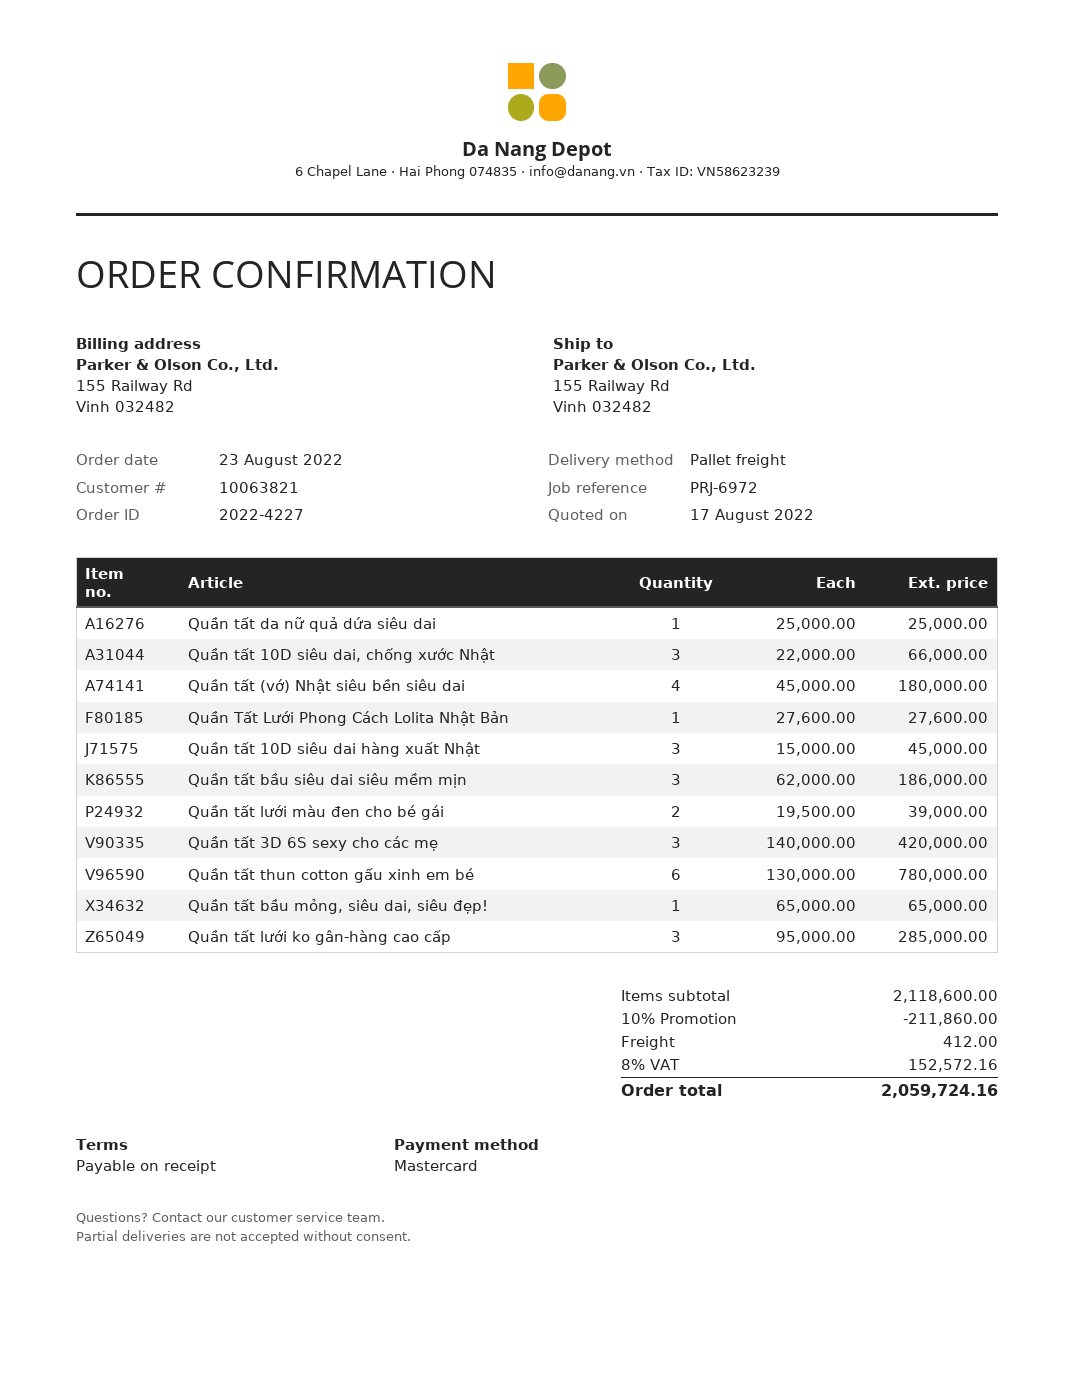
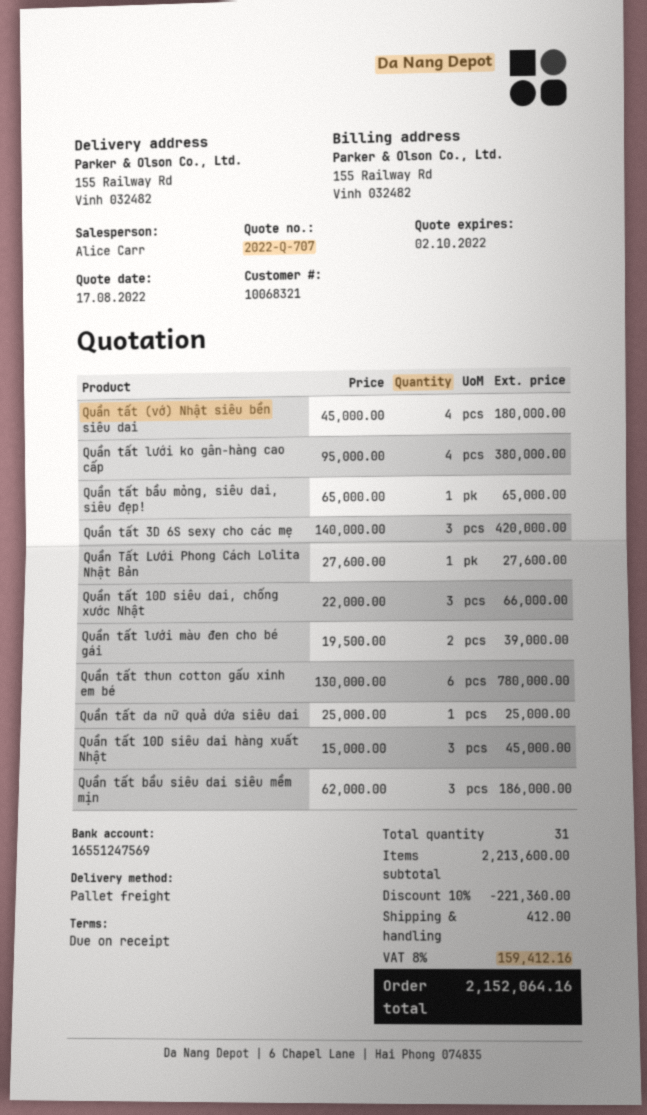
customer number: 10063821 -> 10068321
Quần tất lưới ko gân-hàng cao cấp: 3 x 95000.00 = 285000.00 -> 4 x 95000.00 = 380000.00
subtotal: 2118600.00 -> 2213600.00
discount: 10% = 211860.00 -> 10% = 221360.00
tax: 8% = 152572.16 -> 8% = 159412.16
total: 2059724.16 -> 2152064.16

